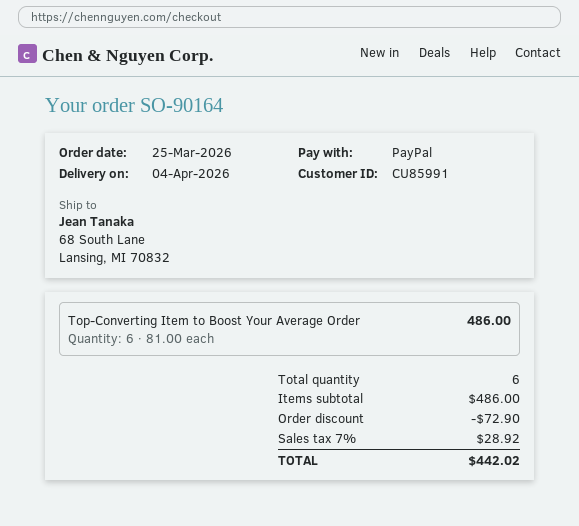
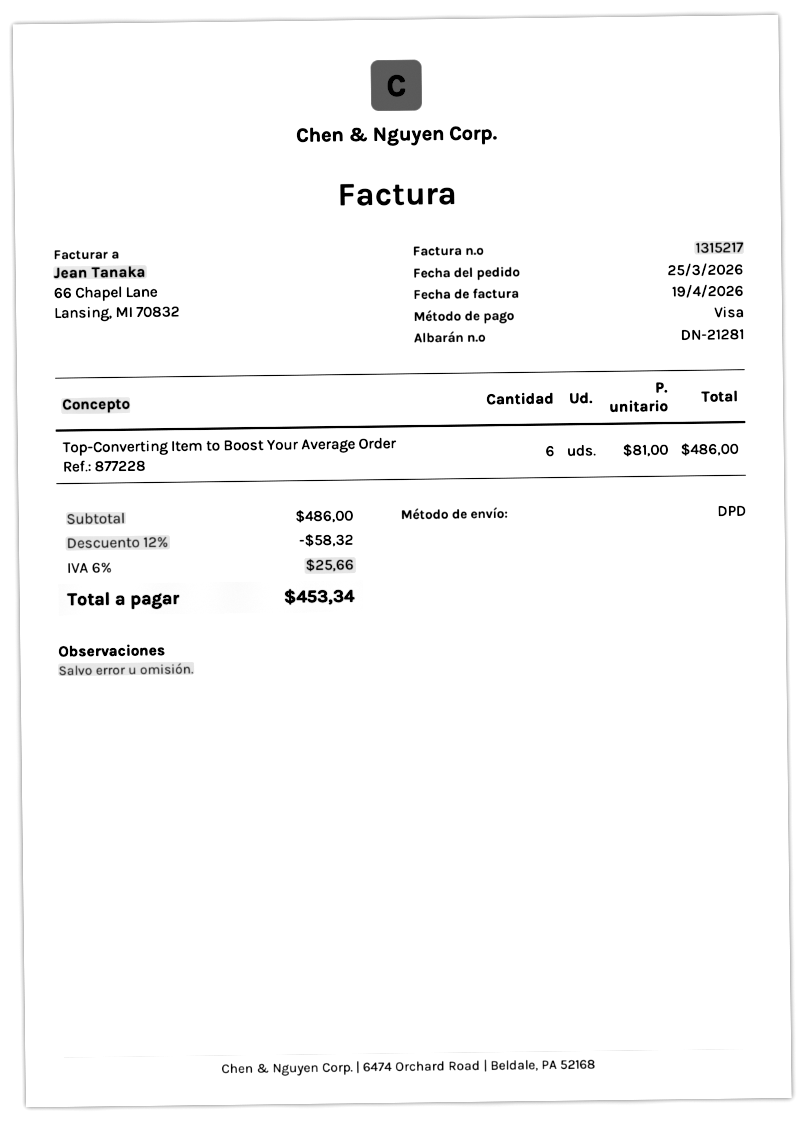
payment method: PayPal -> Visa
discount: 72.90 -> 58.32
tax: 7% = 28.92 -> 6% = 25.66
total: 442.02 -> 453.34

